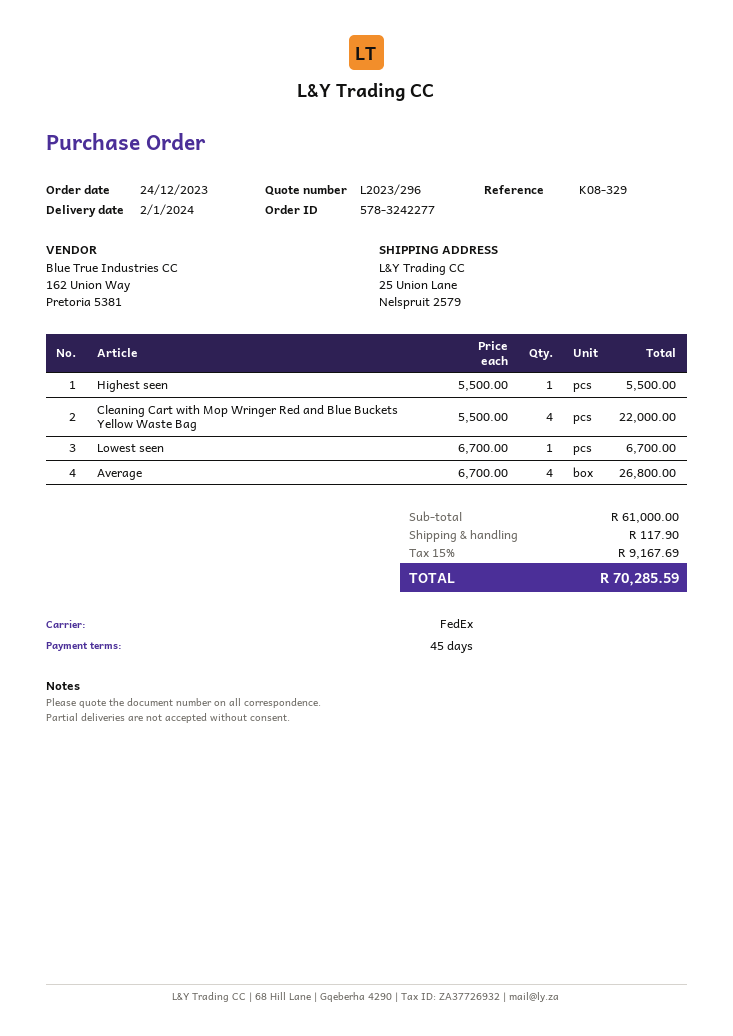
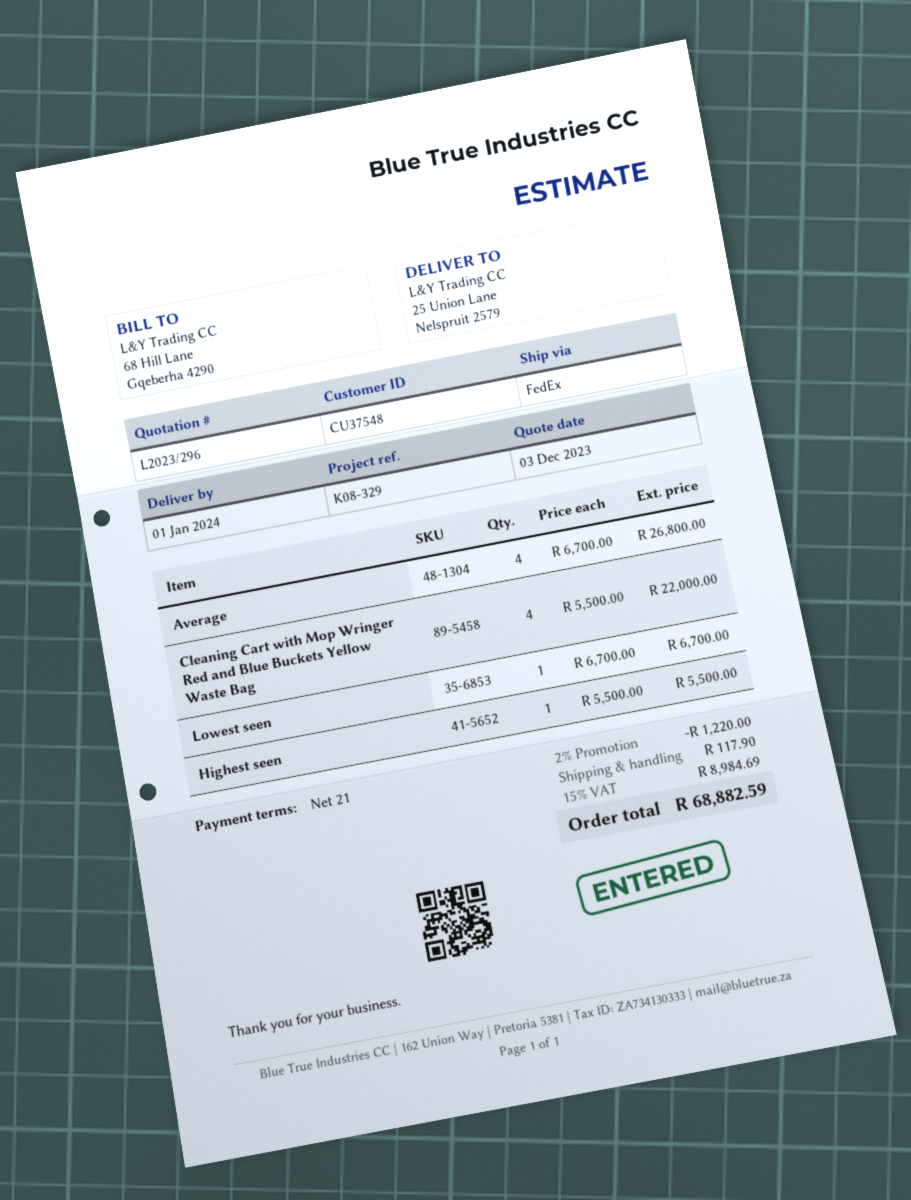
delivery date: 2024-01-02 -> 2024-01-01
payment terms: 45 days -> 21 days
discount: none -> 2% = 1220.00
tax: 15% = 9167.69 -> 15% = 8984.69
total: 70285.59 -> 68882.59

